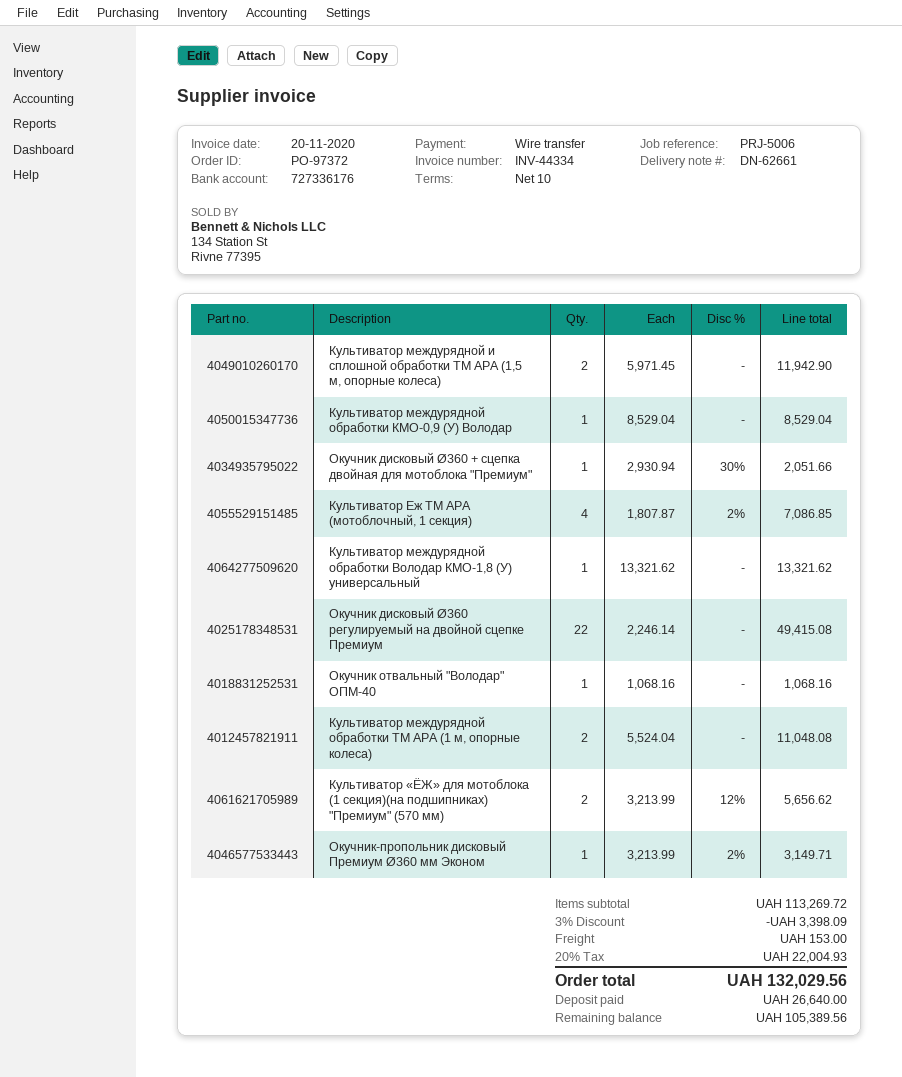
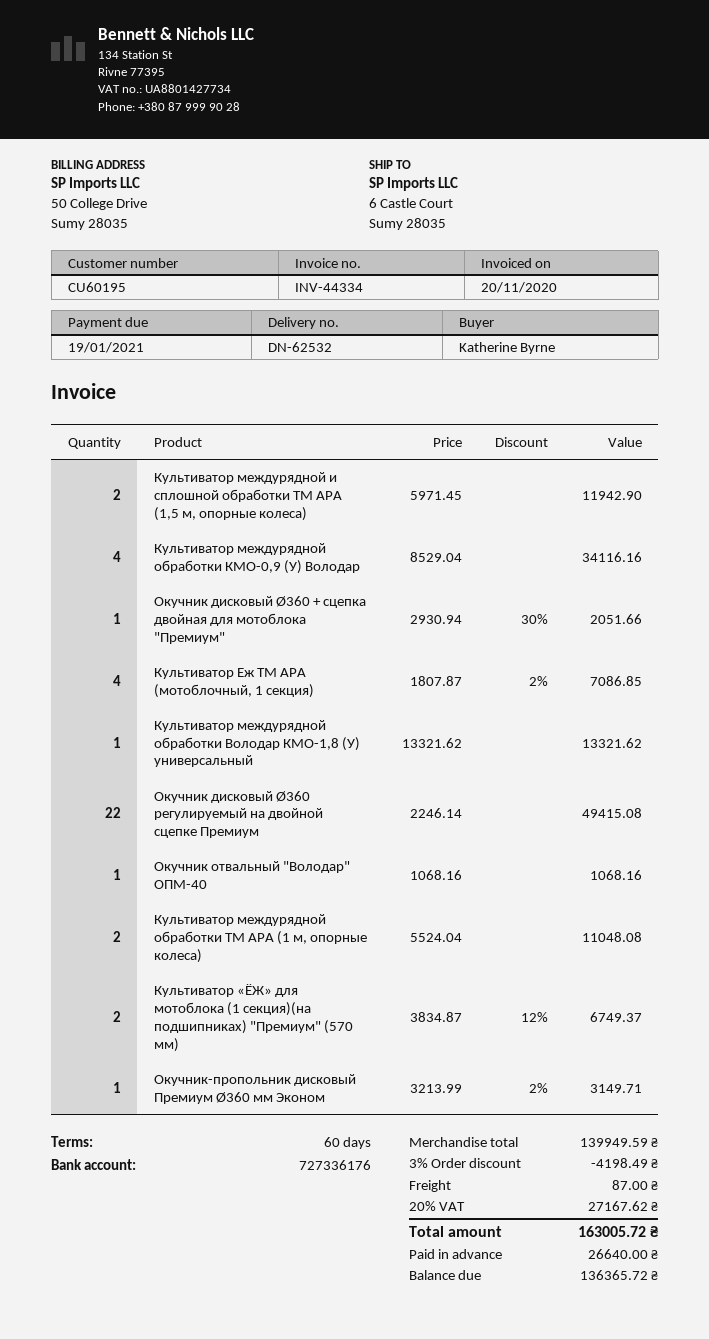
delivery note number: DN-62661 -> DN-62532
payment terms: 10 days -> 60 days
Культиватор междурядной обработки КМО-0,9 (У) Володар: 1 x 8529.04 = 8529.04 -> 4 x 8529.04 = 34116.16
Культиватор «ЁЖ» для мотоблока (1 секция)(на подшипниках) "Премиум" (570 мм): 2 x 3213.99 - 12% = 5656.62 -> 2 x 3834.87 - 12% = 6749.37
subtotal: 113269.72 -> 139949.59
discount: 3% = 3398.09 -> 3% = 4198.49
shipping: 153.00 -> 87.00
tax: 20% = 22004.93 -> 20% = 27167.62
total: 132029.56 -> 163005.72
balance: 105389.56 -> 136365.72

